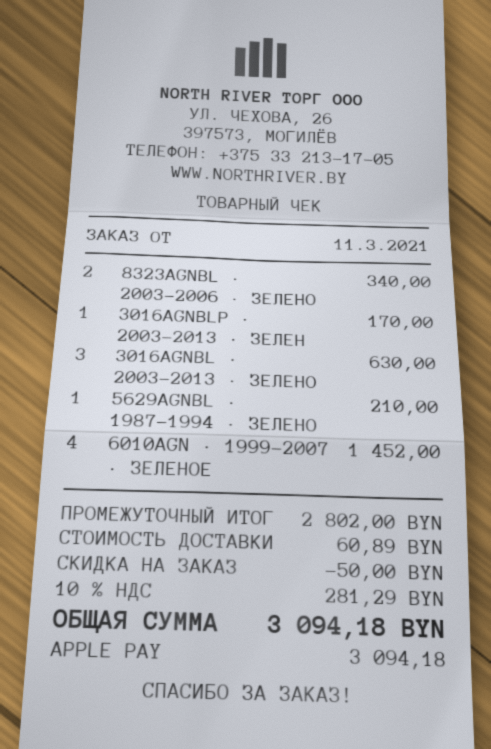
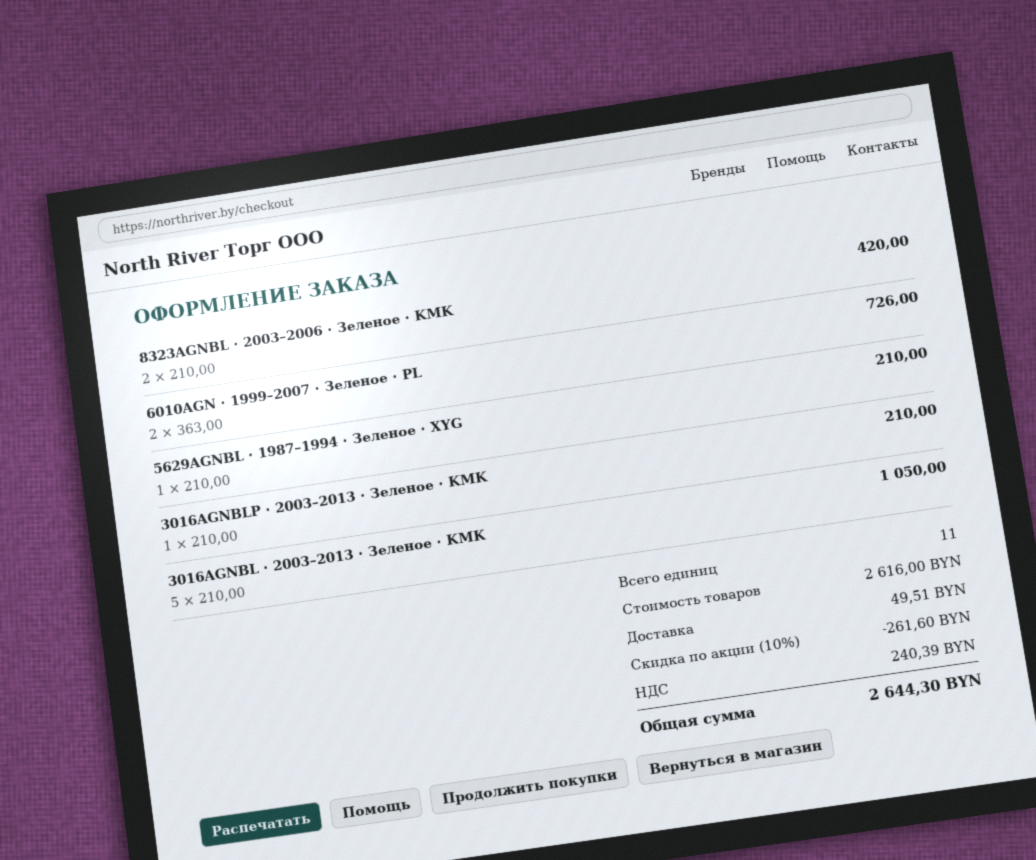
8323AGNBL · 2003–2006 · ЗЕЛЕНО: 2 for 340.00 -> 2 for 420.00
3016AGNBLP · 2003–2013 · ЗЕЛЕН: 1 for 170.00 -> 1 for 210.00
3016AGNBL · 2003–2013 · ЗЕЛЕНО: 3 for 630.00 -> 5 for 1050.00
6010AGN · 1999–2007 · ЗЕЛЕНОЕ: 4 for 1452.00 -> 2 for 726.00
subtotal: 2802.00 -> 2616.00
discount: 50.00 -> 261.60
shipping: 60.89 -> 49.51
tax: 281.29 -> 240.39
total: 3094.18 -> 2644.30

